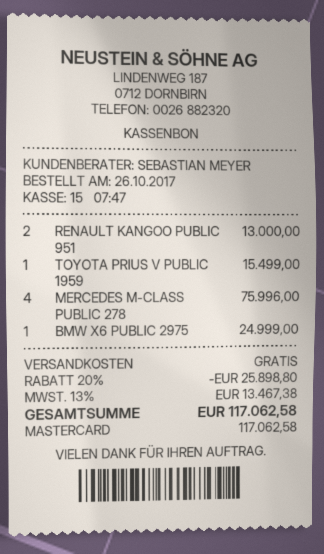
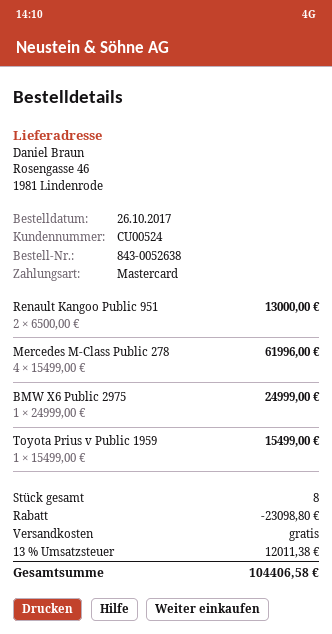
MERCEDES M-CLASS PUBLIC 278: 4 for 75996.00 -> 4 for 61996.00
discount: 25898.80 -> 23098.80
tax: 13% = 13467.38 -> 13% = 12011.38
total: 117062.58 -> 104406.58

